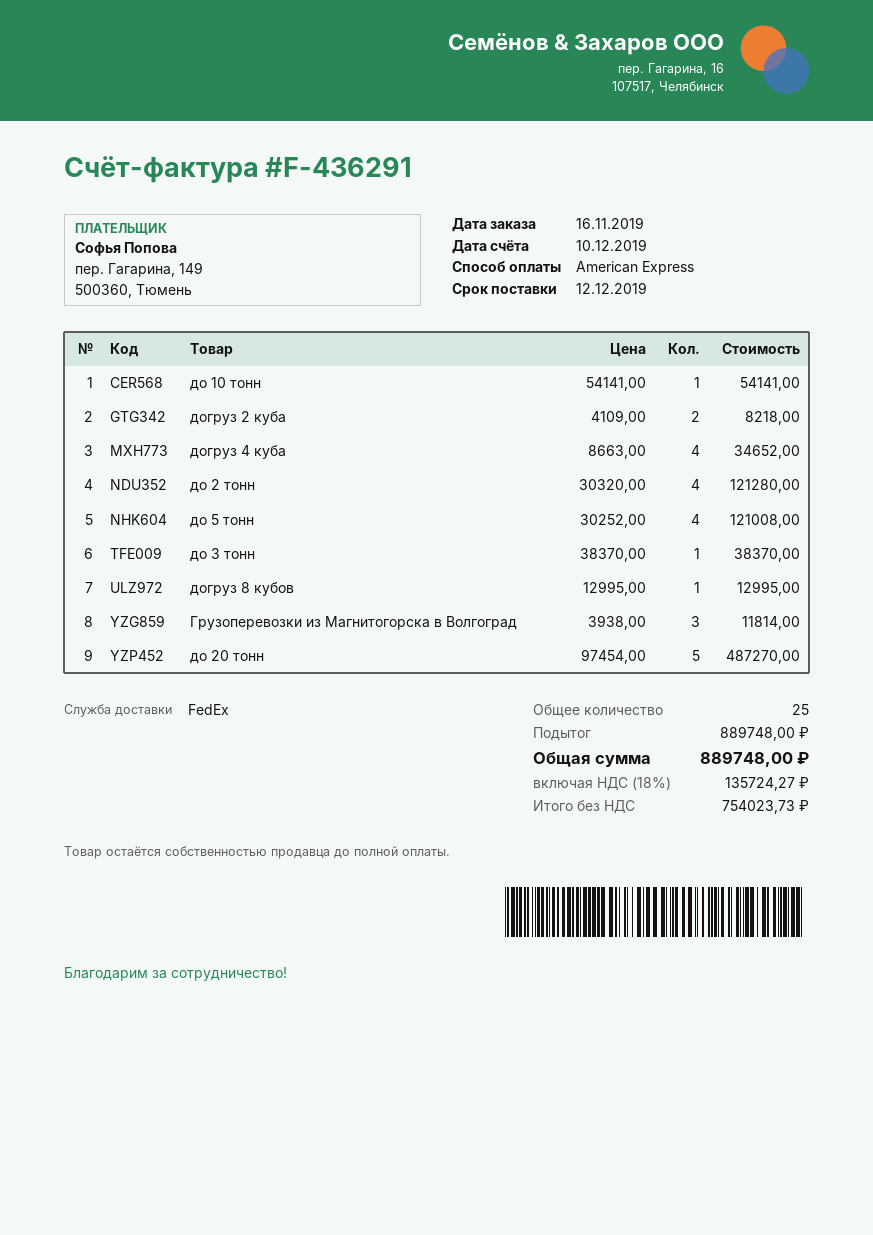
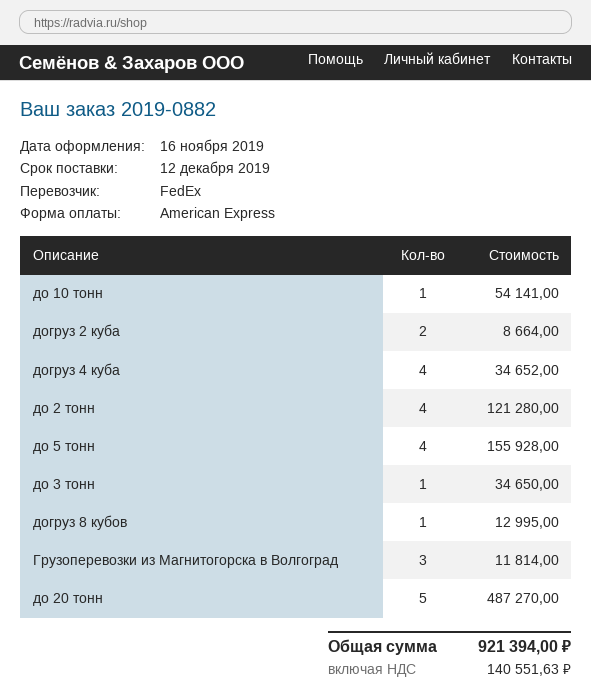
догруз 2 куба: 2 for 8218.00 -> 2 for 8664.00
до 5 тонн: 4 for 121008.00 -> 4 for 155928.00
до 3 тонн: 1 for 38370.00 -> 1 for 34650.00
tax: 135724.27 -> 140551.63
total: 889748.00 -> 921394.00

